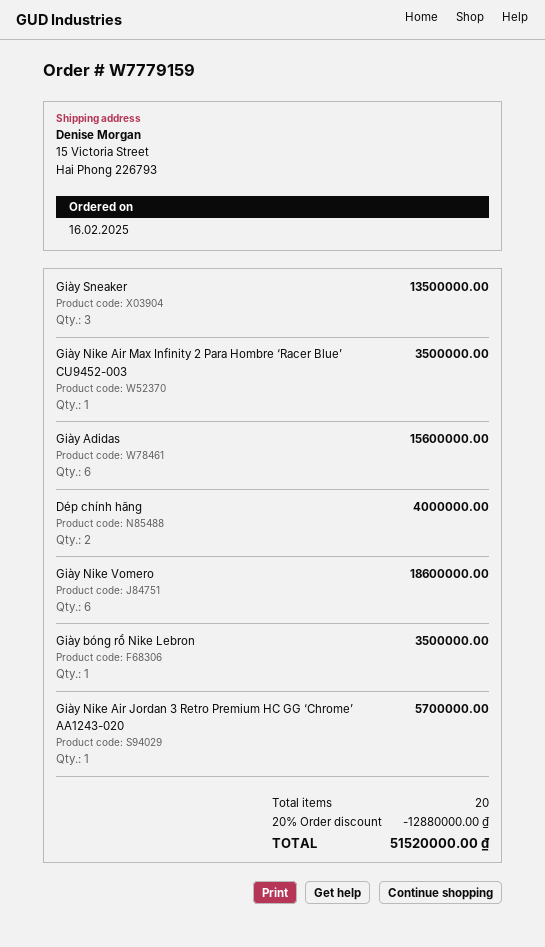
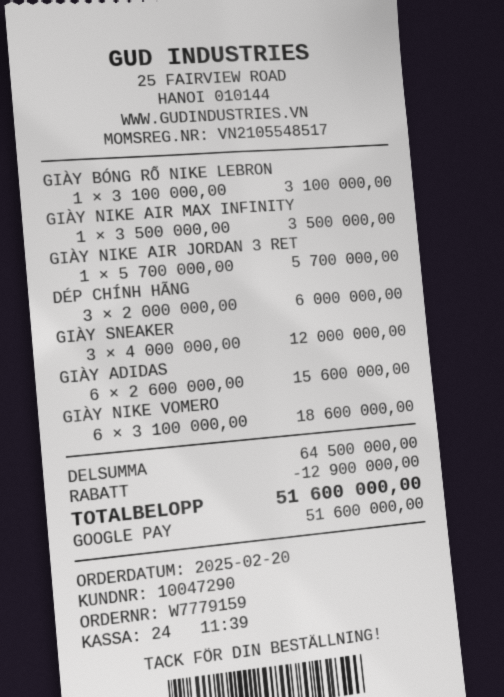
order date: 2025-02-16 -> 2025-02-20
Giày Sneaker: 3 for 13500000.00 -> 3 for 12000000.00
Dép chính hãng: 2 for 4000000.00 -> 3 for 6000000.00
Giày bóng rổ Nike Lebron: 1 for 3500000.00 -> 1 for 3100000.00
discount: 12880000.00 -> 12900000.00
total: 51520000.00 -> 51600000.00

